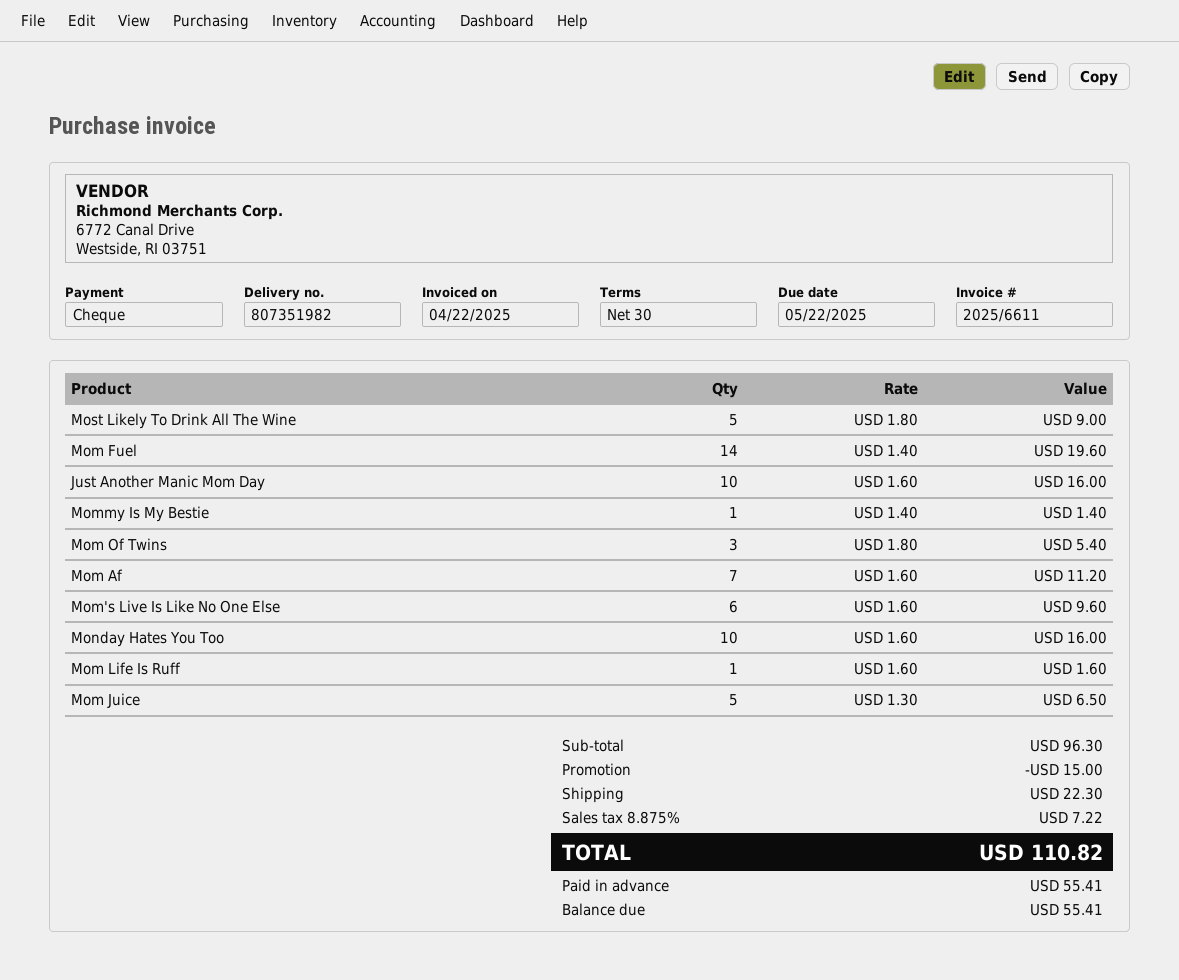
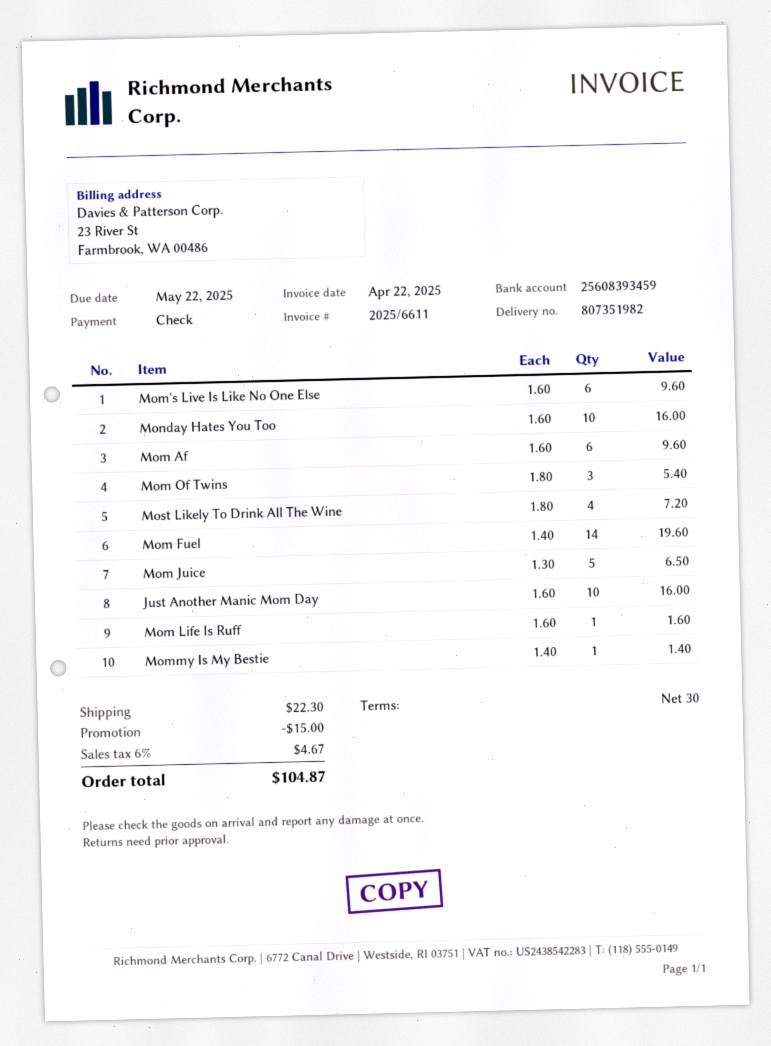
Most Likely To Drink All The Wine: 5 x 1.80 = 9.00 -> 4 x 1.80 = 7.20
Mom Af: 7 x 1.60 = 11.20 -> 6 x 1.60 = 9.60
tax: 8.875% = 7.22 -> 6% = 4.67
total: 110.82 -> 104.87

